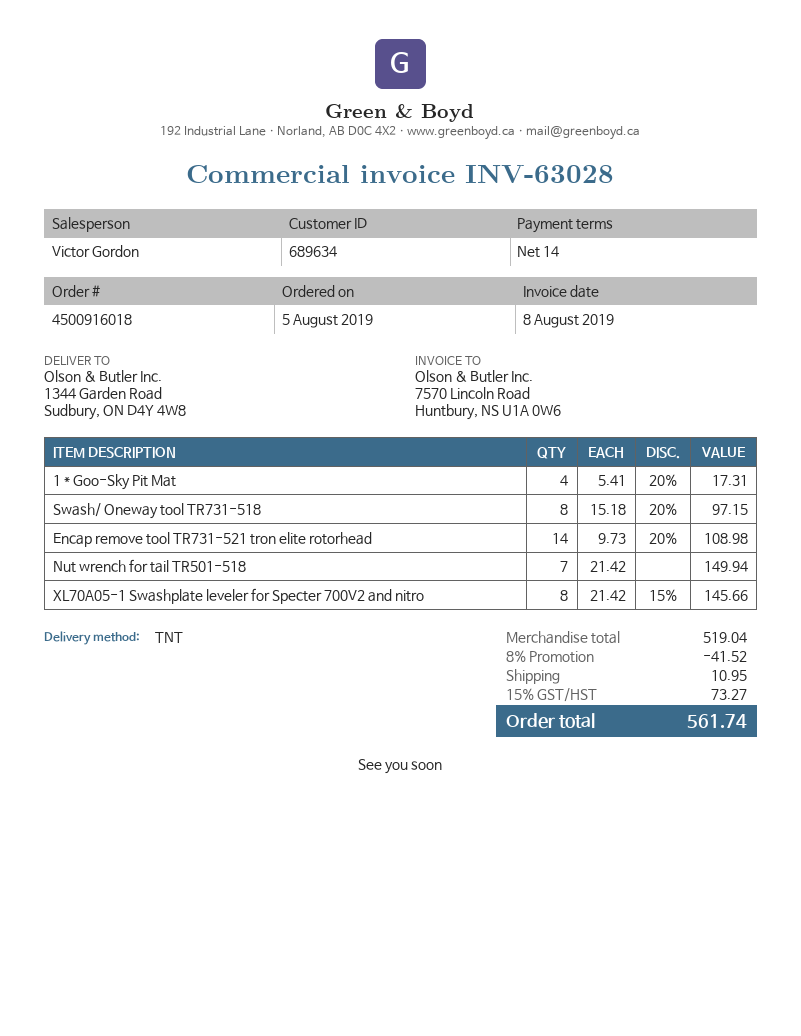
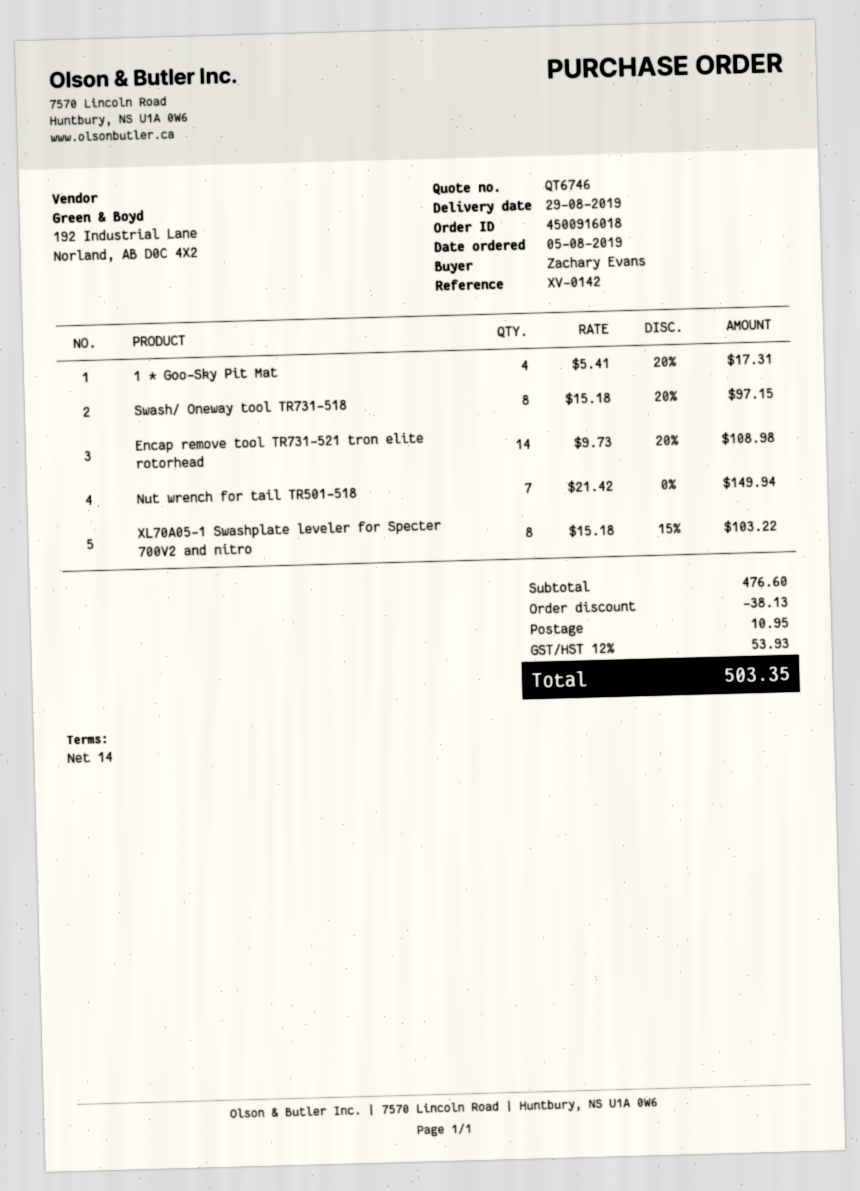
XL70A05-1 Swashplate leveler for Specter 700V2 and nitro: 8 x 21.42 - 15% = 145.66 -> 8 x 15.18 - 15% = 103.22
subtotal: 519.04 -> 476.60
discount: 41.52 -> 38.13
tax: 15% = 73.27 -> 12% = 53.93
total: 561.74 -> 503.35

